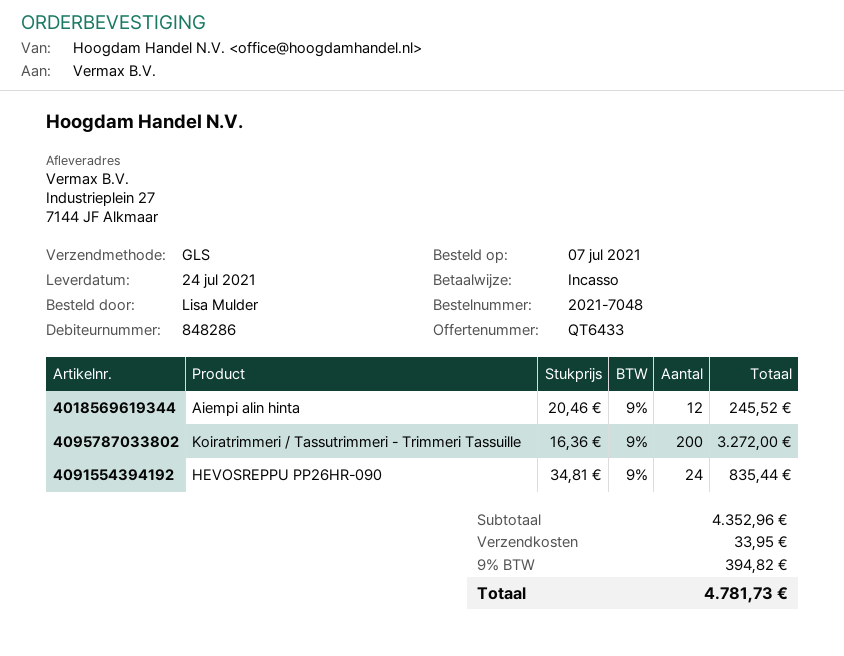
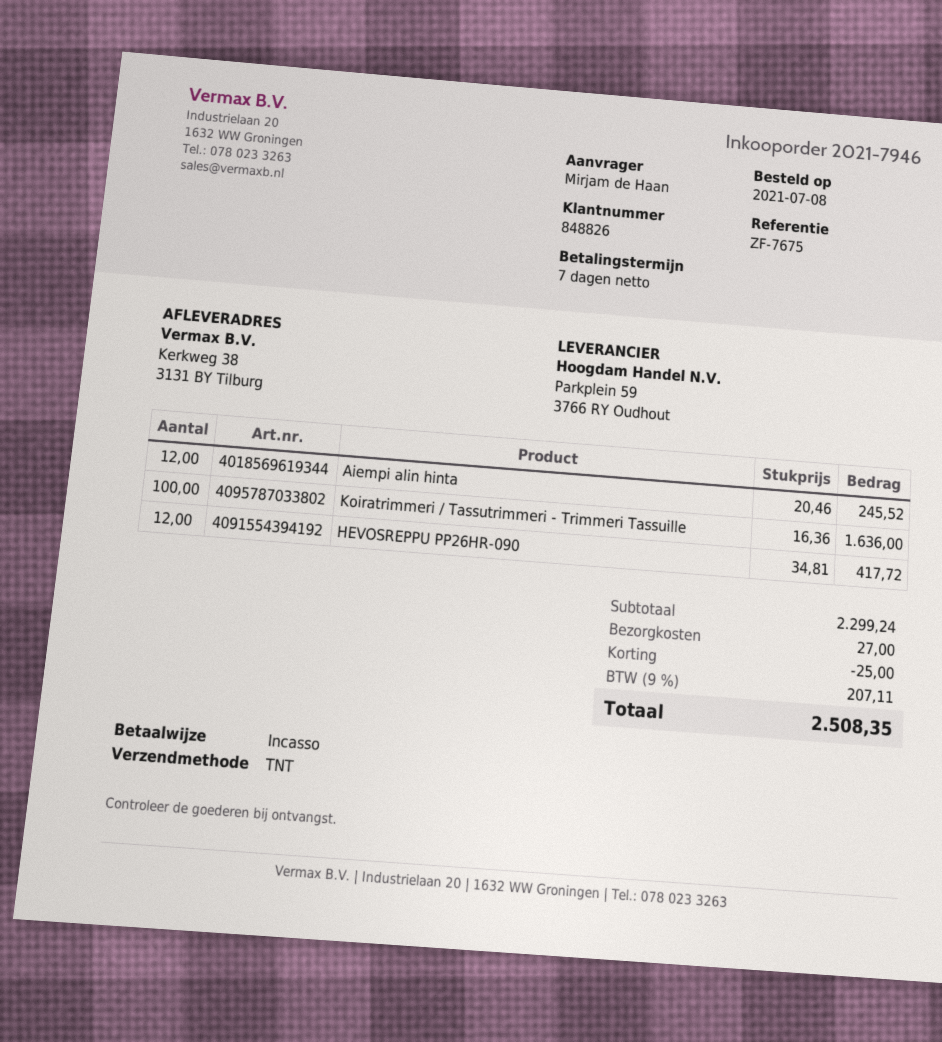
order number: 2021-7048 -> 2021-7946
order date: 2021-07-07 -> 2021-07-08
customer number: 848286 -> 848826
ordered by: Lisa Mulder -> Mirjam de Haan
shipping method: GLS -> TNT
ship to: Industrieplein 27, 7144 JF Alkmaar -> Kerkweg 38, 3131 BY Tilburg
Koiratrimmeri / Tassutrimmeri - Trimmeri Tassuille: 200 x 16.36 = 3272.00 -> 100 x 16.36 = 1636.00
HEVOSREPPU PP26HR-090: 24 x 34.81 = 835.44 -> 12 x 34.81 = 417.72
subtotal: 4352.96 -> 2299.24
discount: none -> 25.00
shipping: 33.95 -> 27.00
tax: 9% = 394.82 -> 9% = 207.11
total: 4781.73 -> 2508.35

